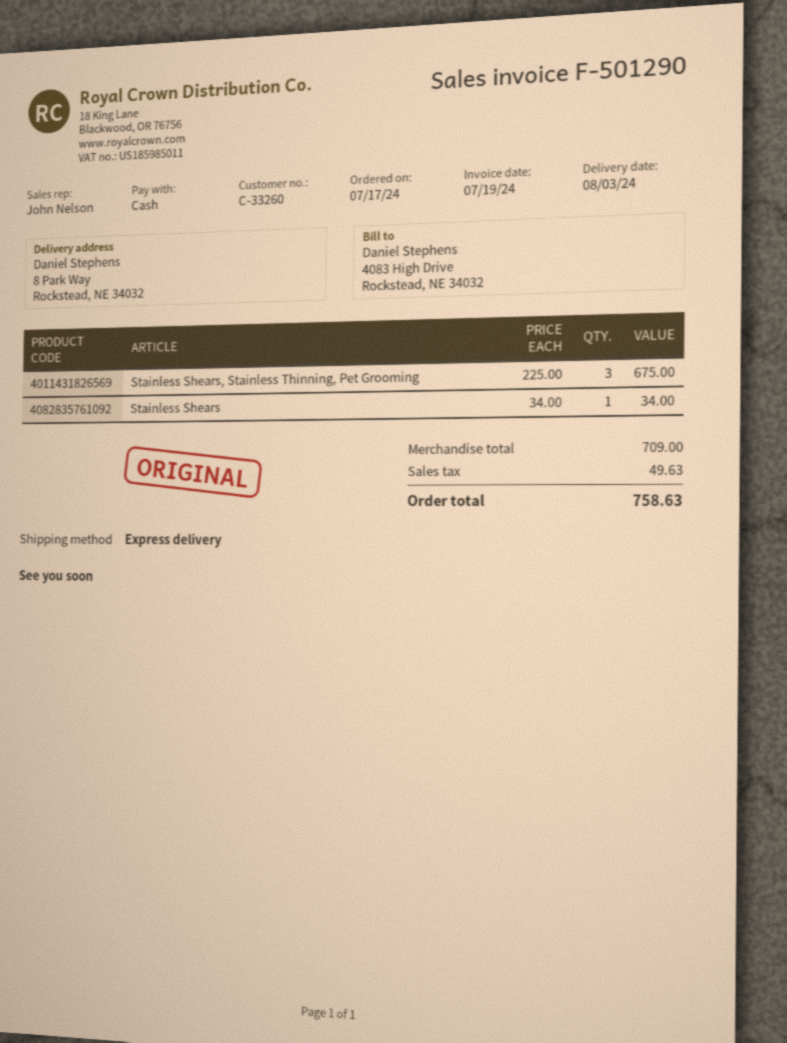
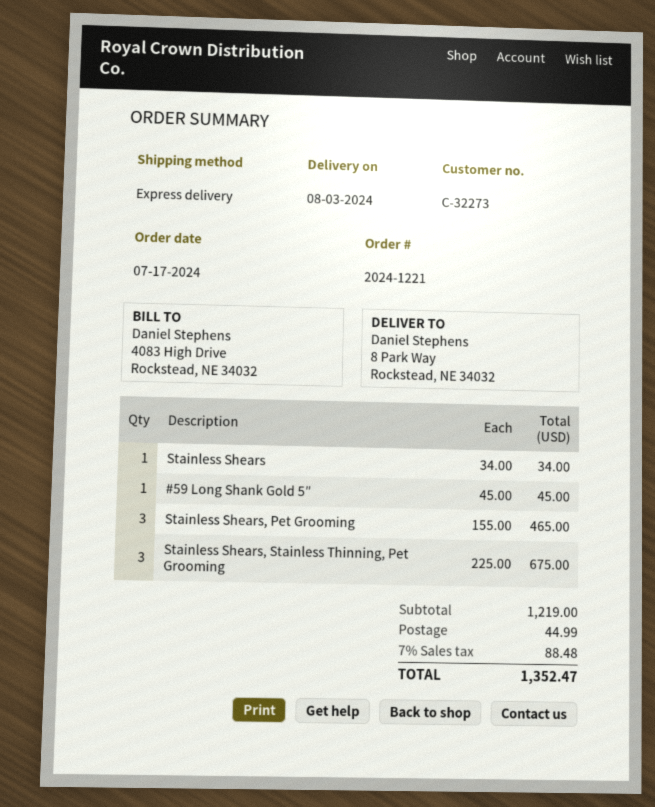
customer number: C-33260 -> C-32273
#59 Long Shank Gold 5″: none -> 1 x 45.00 = 45.00
Stainless Shears, Pet Grooming: none -> 3 x 155.00 = 465.00
subtotal: 709.00 -> 1219.00
shipping: none -> 44.99
tax: 49.63 -> 88.48
total: 758.63 -> 1352.47

